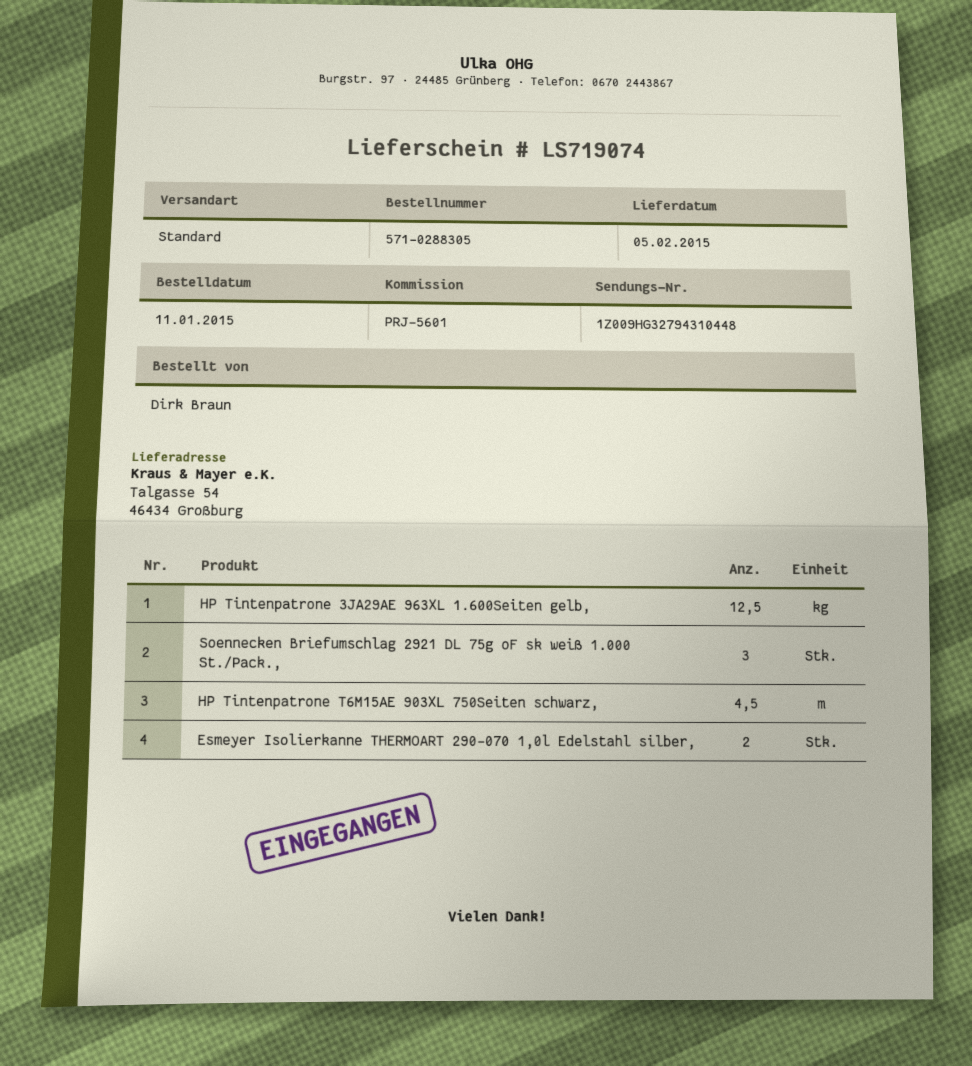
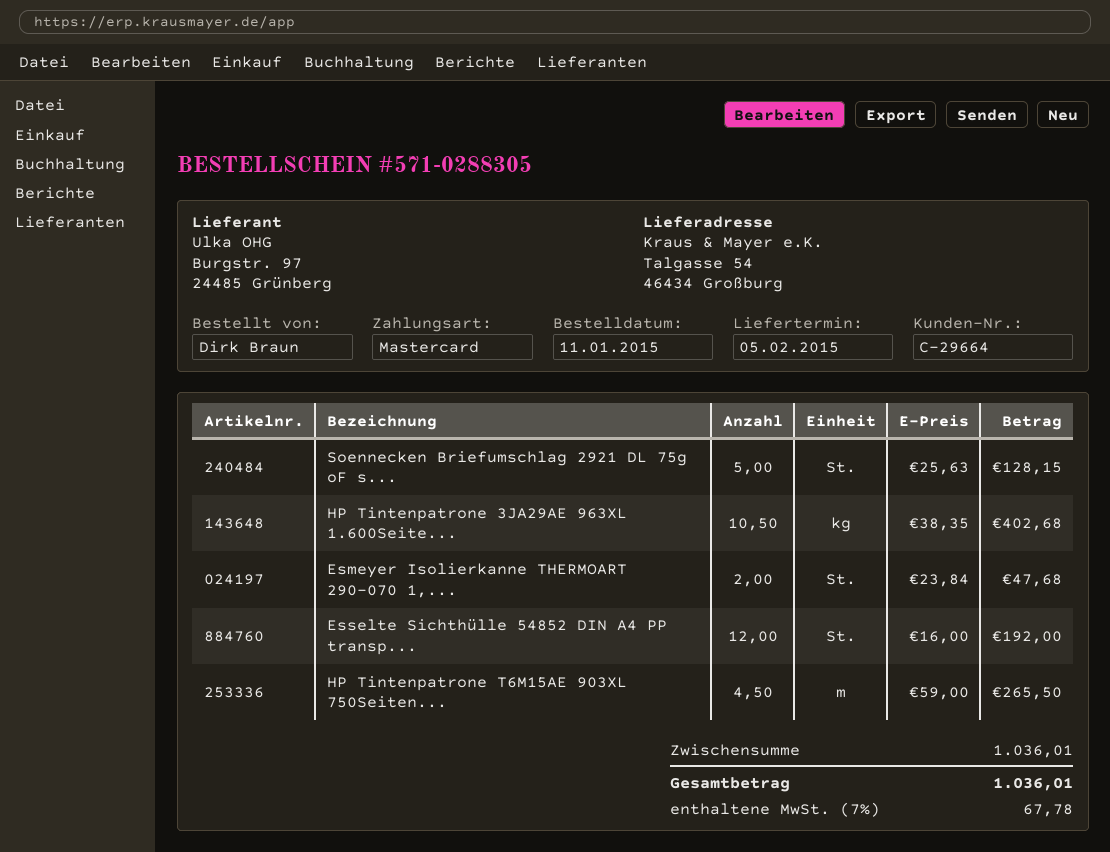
HP Tintenpatrone 3JA29AE 963XL 1.600Seiten gelb,: 12.5 -> 10.5
Soennecken Briefumschlag 2921 DL 75g oF sk weiß 1.000 St./Pack.,: 3 -> 5
Esselte Sichthülle 54852 DIN A4 PP transp...: none -> 12

